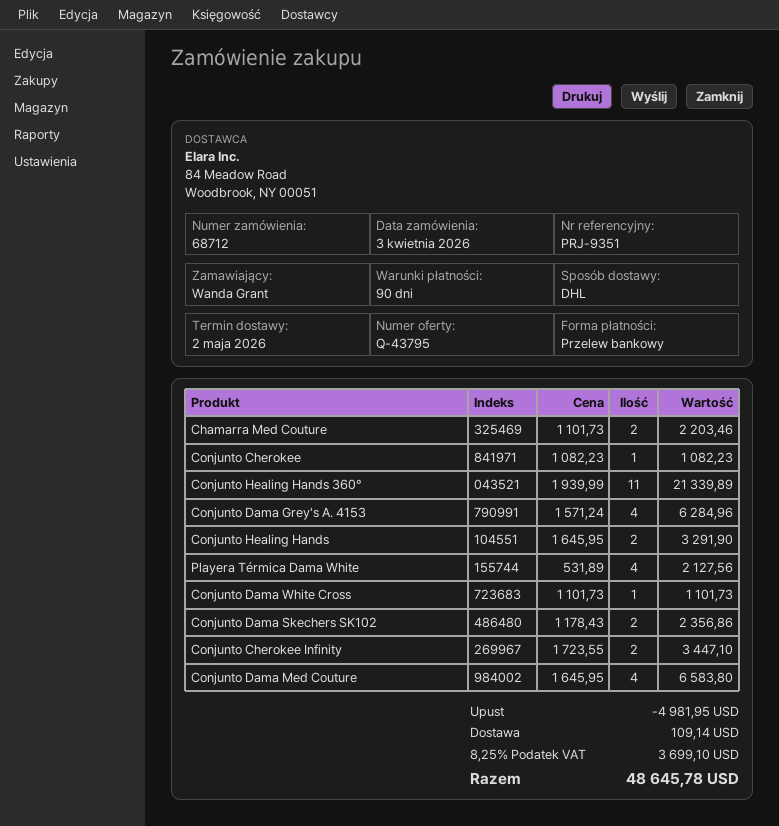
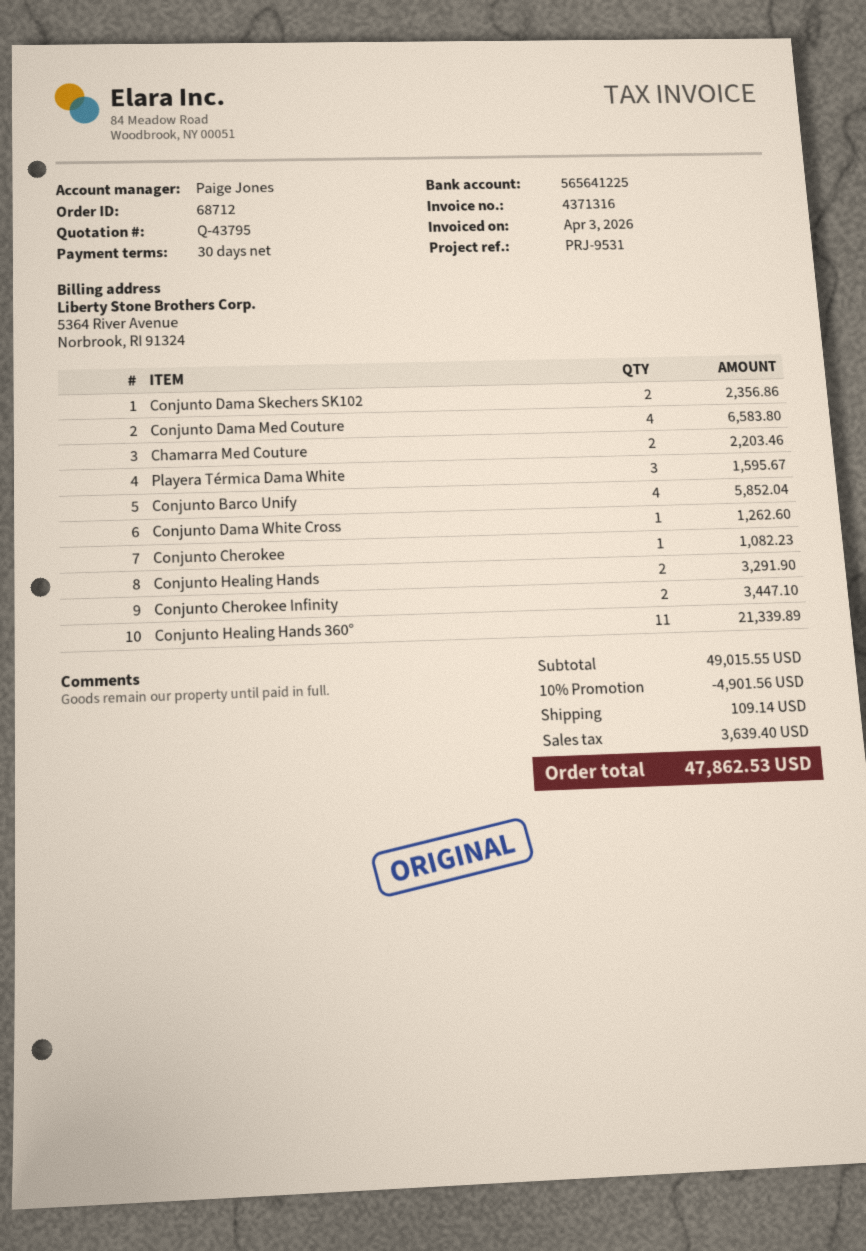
payment terms: 90 days -> 30 days
reference: PRJ-9351 -> PRJ-9531
Conjunto Dama Grey's A. 4153: 4 for 6284.96 -> none
Playera Térmica Dama White: 4 for 2127.56 -> 3 for 1595.67
Conjunto Dama White Cross: 1 for 1101.73 -> 1 for 1262.60
Conjunto Barco Unify: none -> 4 for 5852.04
discount: 4981.95 -> 4901.56
tax: 3699.10 -> 3639.40
total: 48645.78 -> 47862.53

